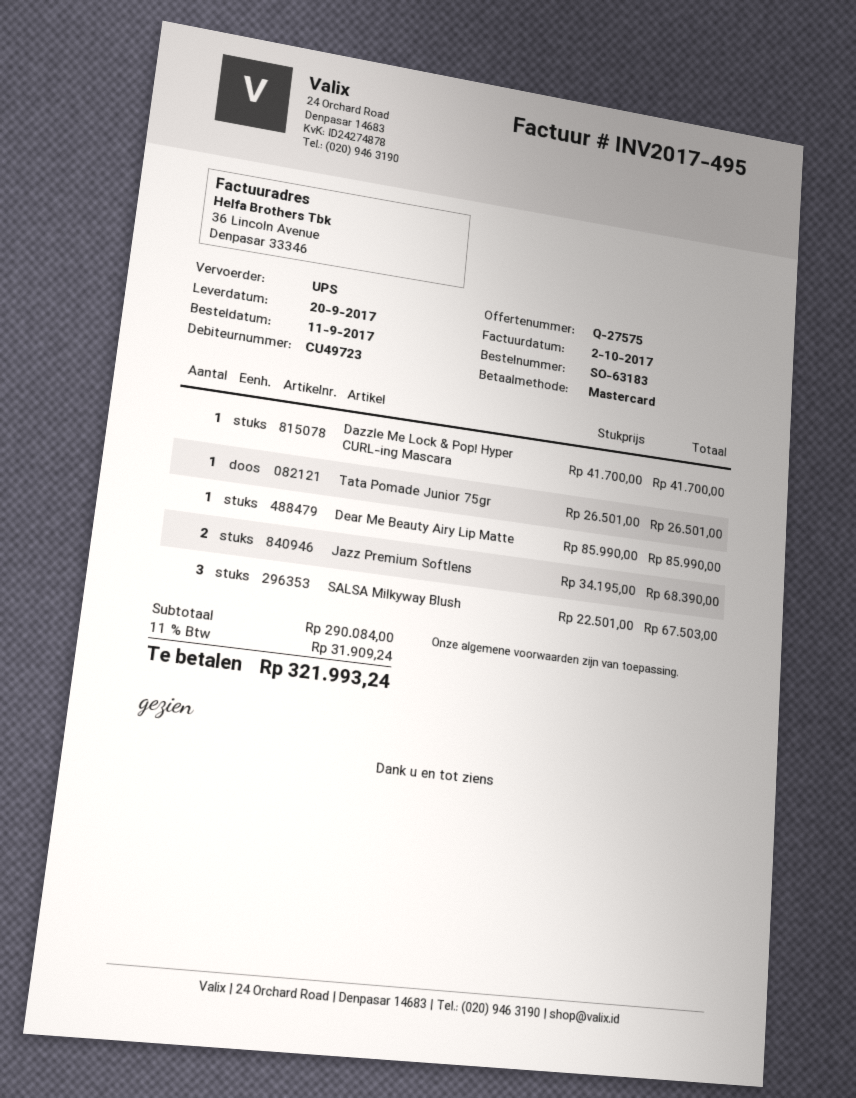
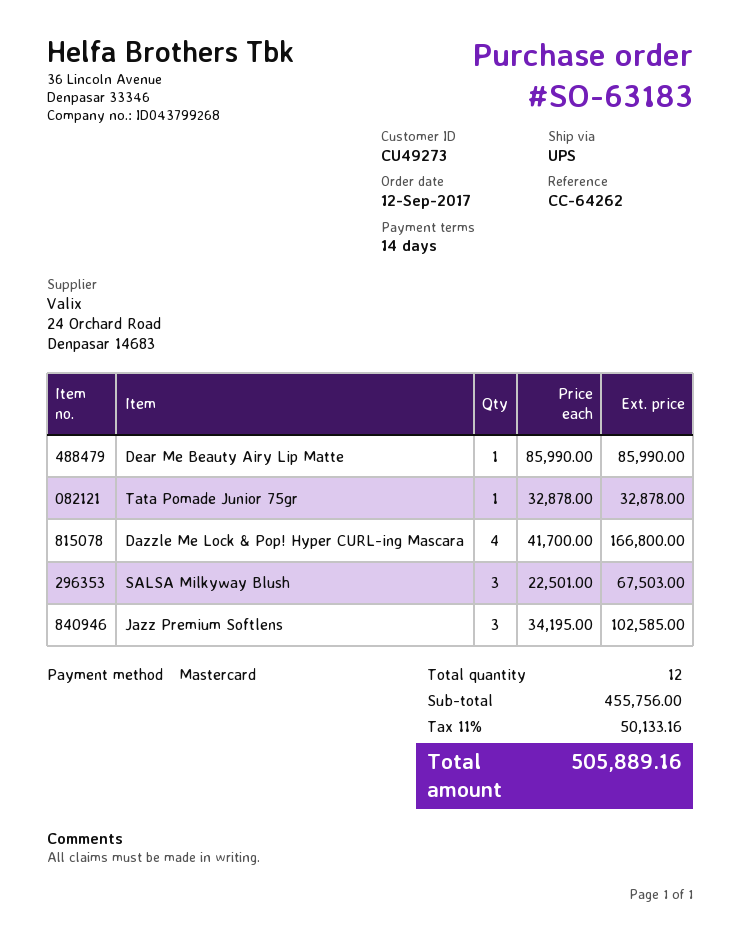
order date: 2017-09-11 -> 2017-09-12
customer number: CU49723 -> CU49273
Dazzle Me Lock & Pop! Hyper CURL-ing Mascara: 1 x 41700.00 = 41700.00 -> 4 x 41700.00 = 166800.00
Tata Pomade Junior 75gr: 1 x 26501.00 = 26501.00 -> 1 x 32878.00 = 32878.00
Jazz Premium Softlens: 2 x 34195.00 = 68390.00 -> 3 x 34195.00 = 102585.00
subtotal: 290084.00 -> 455756.00
tax: 11% = 31909.24 -> 11% = 50133.16
total: 321993.24 -> 505889.16

